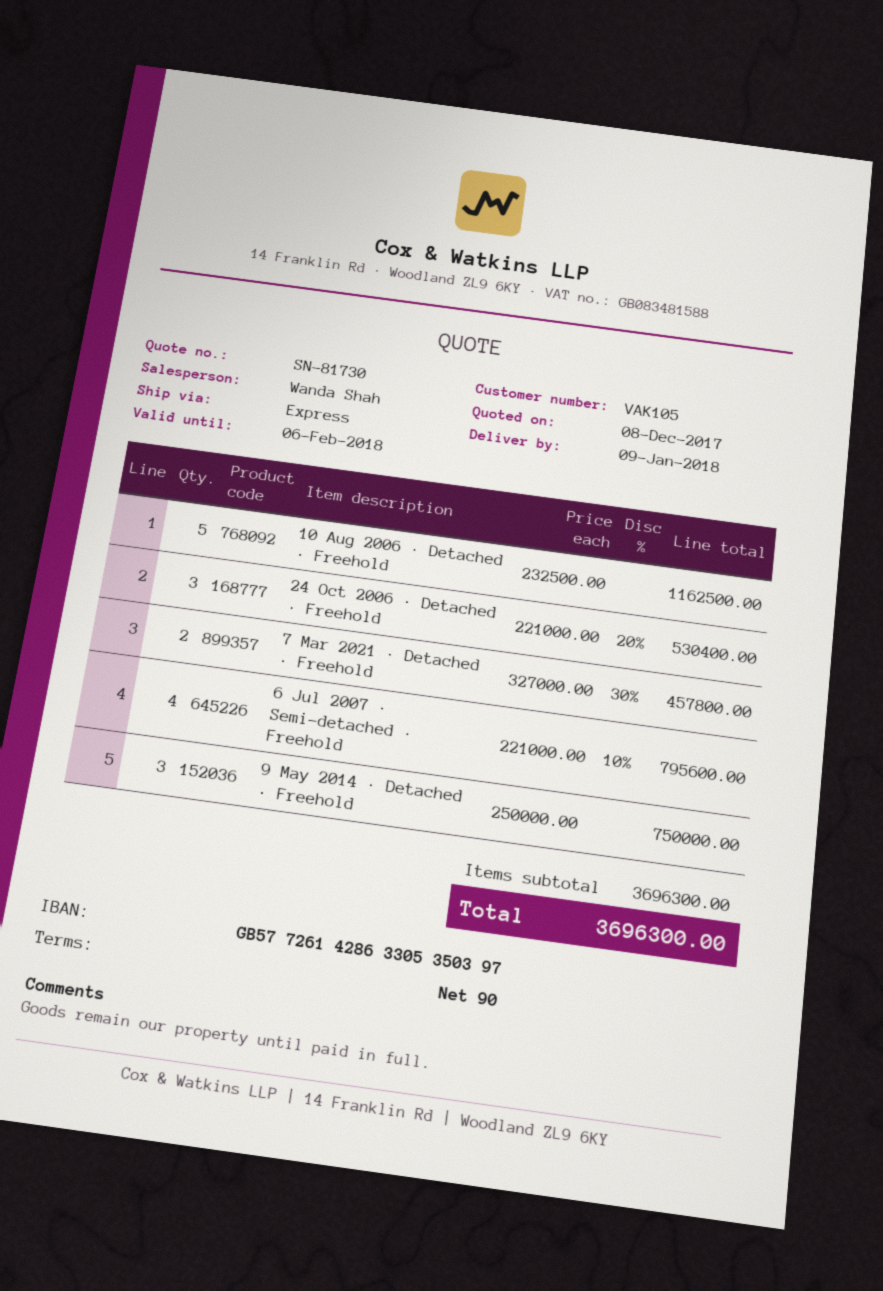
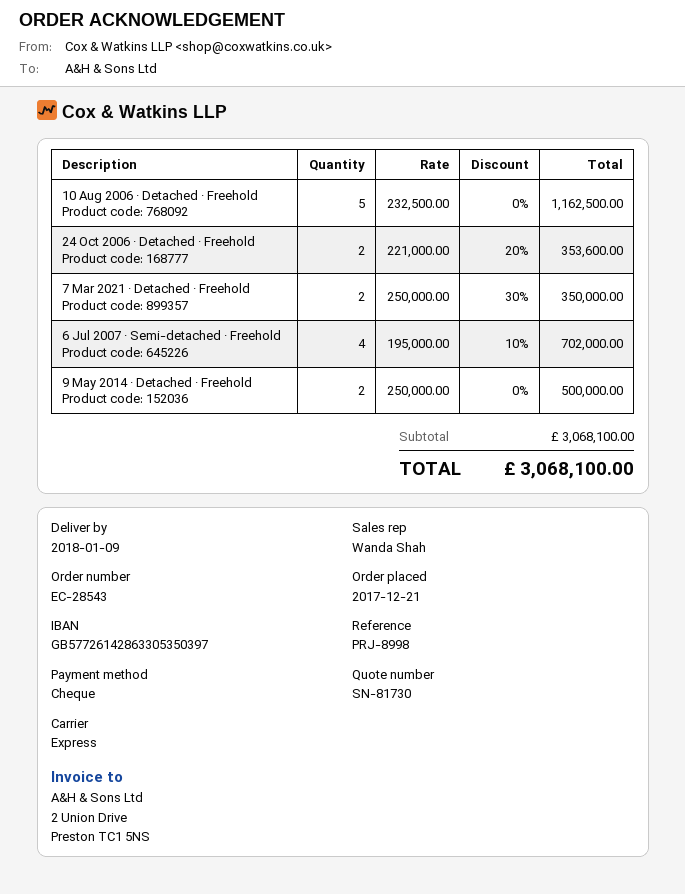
24 Oct 2006 · Detached · Freehold: 3 x 221000.00 - 20% = 530400.00 -> 2 x 221000.00 - 20% = 353600.00
7 Mar 2021 · Detached · Freehold: 2 x 327000.00 - 30% = 457800.00 -> 2 x 250000.00 - 30% = 350000.00
6 Jul 2007 · Semi-detached · Freehold: 4 x 221000.00 - 10% = 795600.00 -> 4 x 195000.00 - 10% = 702000.00
9 May 2014 · Detached · Freehold: 3 x 250000.00 = 750000.00 -> 2 x 250000.00 = 500000.00
subtotal: 3696300.00 -> 3068100.00
total: 3696300.00 -> 3068100.00

